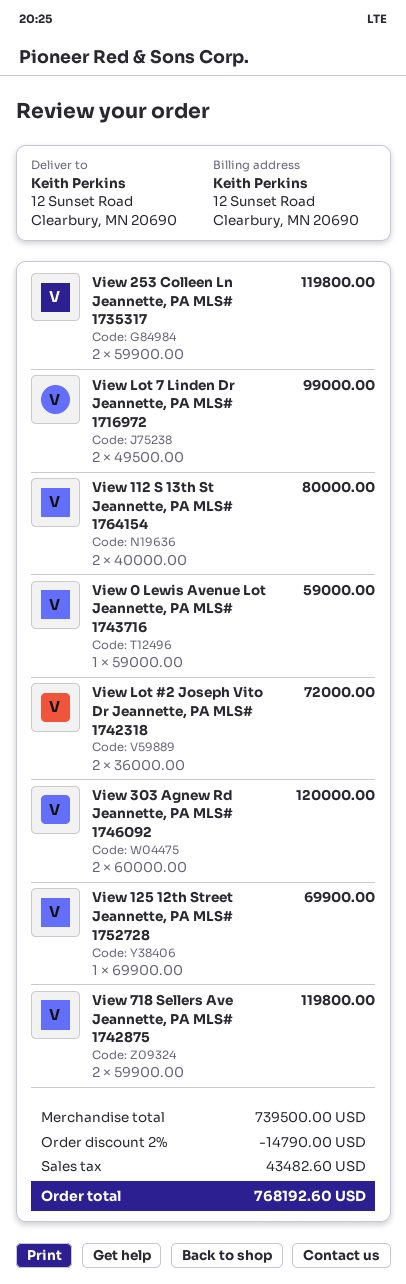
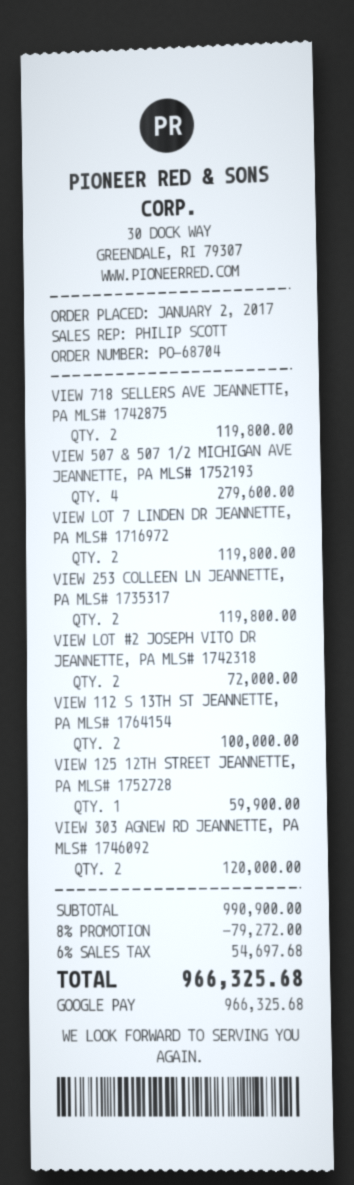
View Lot 7 Linden Dr Jeannette, PA MLS# 1716972: 2 for 99000.00 -> 2 for 119800.00
View 112 S 13th St Jeannette, PA MLS# 1764154: 2 for 80000.00 -> 2 for 100000.00
View 0 Lewis Avenue Lot Jeannette, PA MLS# 1743716: 1 for 59000.00 -> none
View 125 12th Street Jeannette, PA MLS# 1752728: 1 for 69900.00 -> 1 for 59900.00
VIEW 507 & 507 1/2 MICHIGAN AVE JEANNETTE, PA MLS# 1752193: none -> 4 for 279600.00
subtotal: 739500.00 -> 990900.00
discount: 2% = 14790.00 -> 8% = 79272.00
tax: 43482.60 -> 54697.68
total: 768192.60 -> 966325.68

